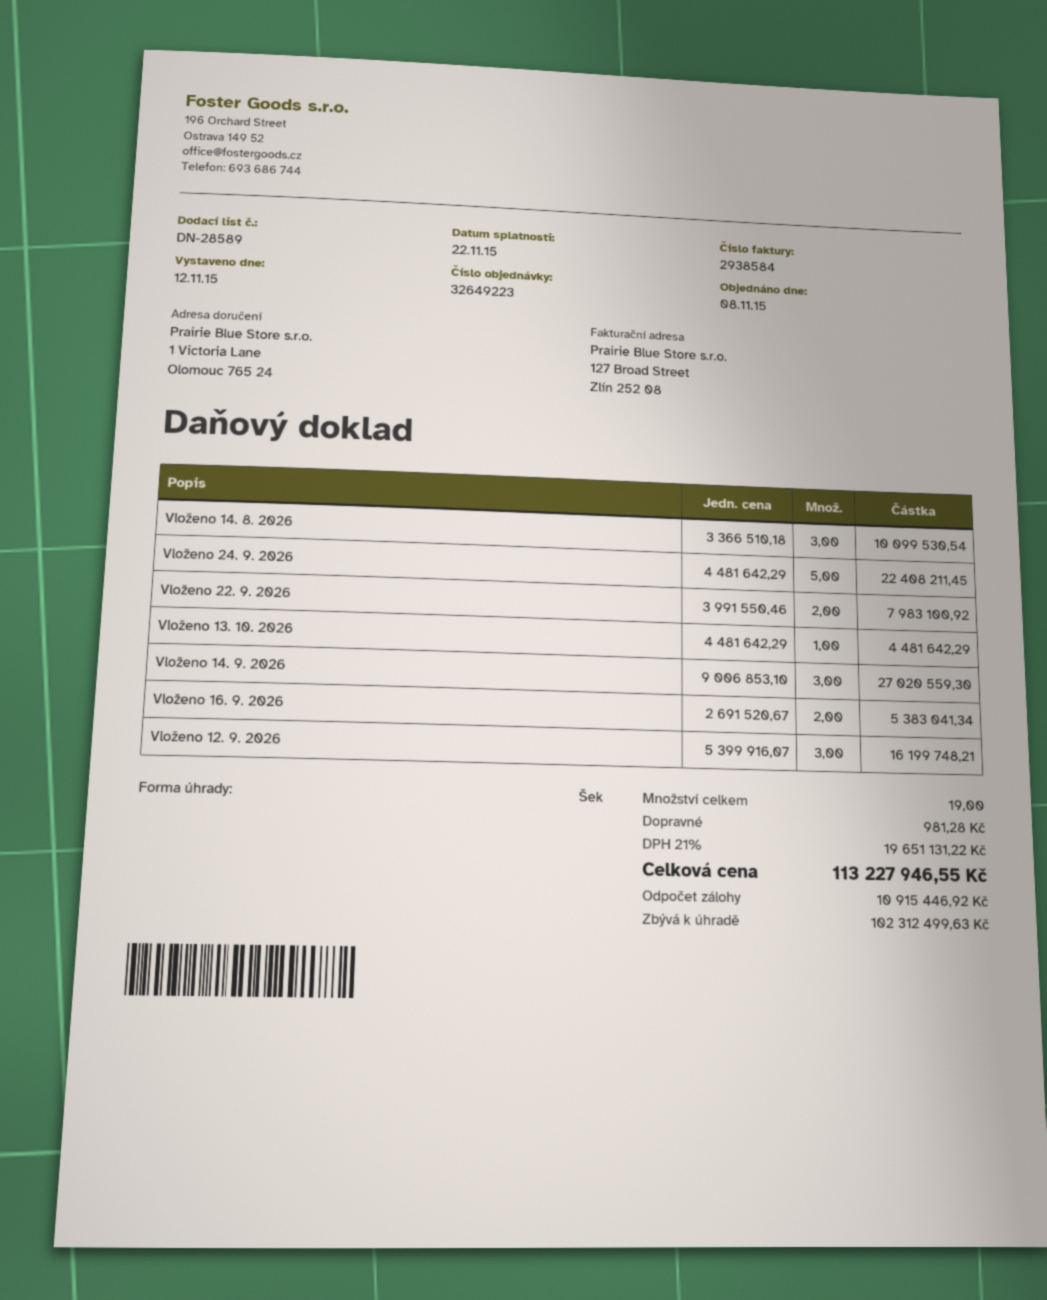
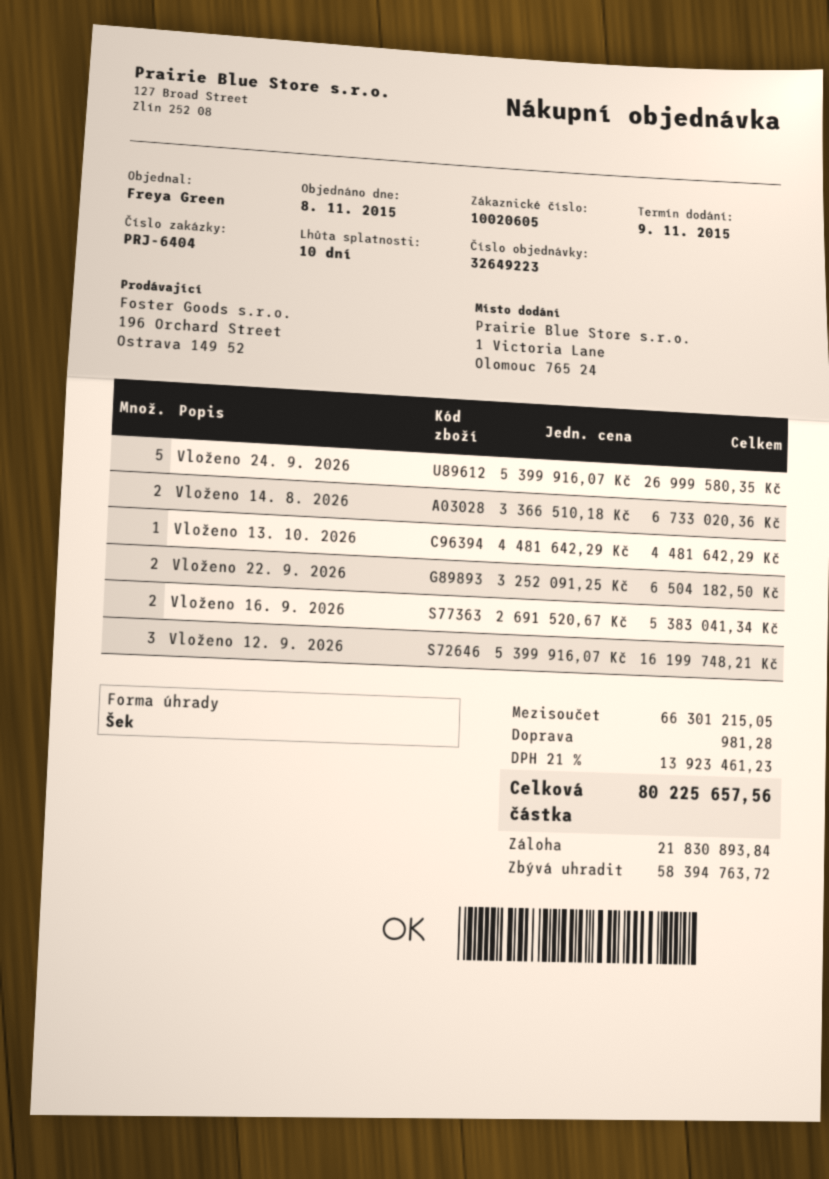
Vloženo 14. 8. 2026: 3 x 3366510.18 = 10099530.54 -> 2 x 3366510.18 = 6733020.36
Vloženo 24. 9. 2026: 5 x 4481642.29 = 22408211.45 -> 5 x 5399916.07 = 26999580.35
Vloženo 22. 9. 2026: 2 x 3991550.46 = 7983100.92 -> 2 x 3252091.25 = 6504182.50
Vloženo 14. 9. 2026: 3 x 9006853.10 = 27020559.30 -> none
tax: 21% = 19651131.22 -> 21% = 13923461.23
total: 113227946.55 -> 80225657.56
deposit: 10915446.92 -> 21830893.84
balance: 102312499.63 -> 58394763.72

